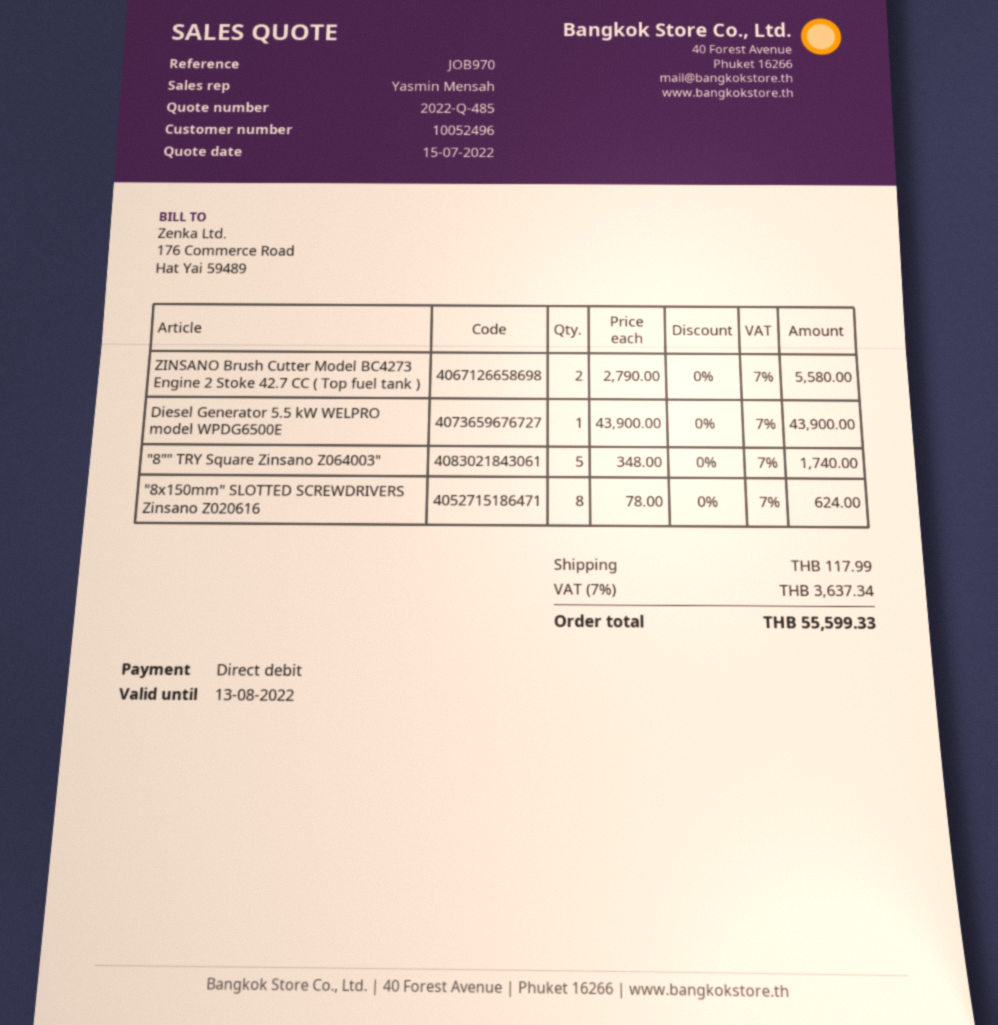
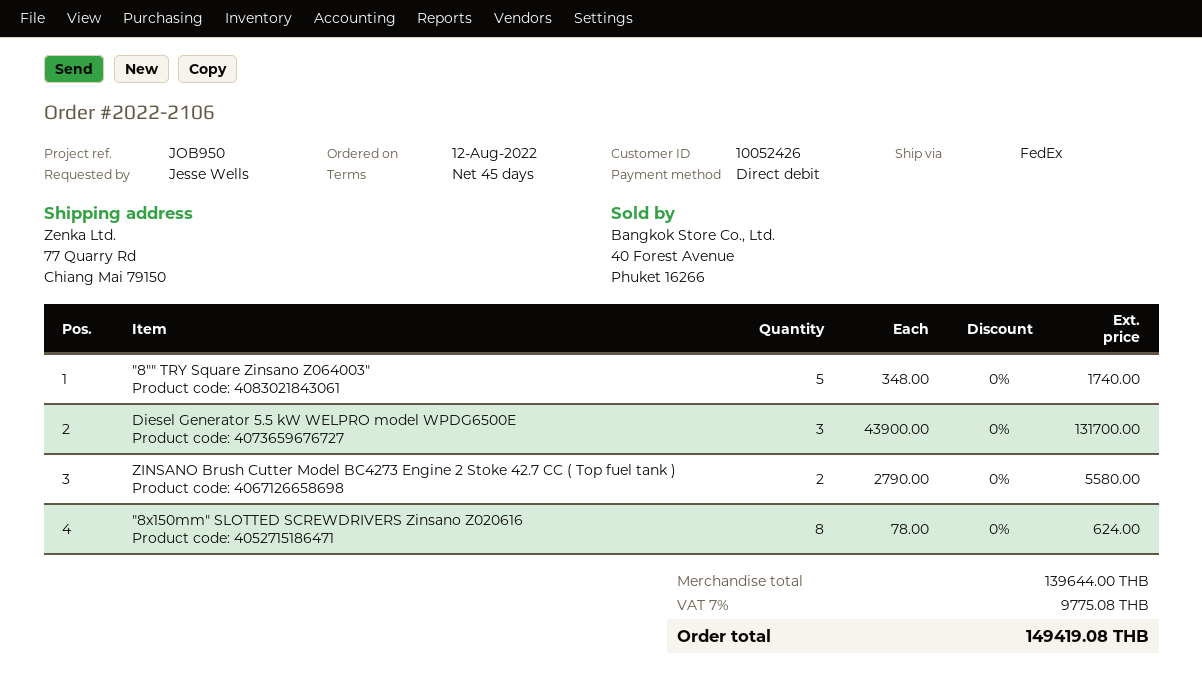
customer number: 10052496 -> 10052426
reference: JOB970 -> JOB950
Diesel Generator 5.5 kW WELPRO model WPDG6500E: 1 x 43900.00 = 43900.00 -> 3 x 43900.00 = 131700.00
shipping: 117.99 -> none
tax: 7% = 3637.34 -> 7% = 9775.08
total: 55599.33 -> 149419.08

